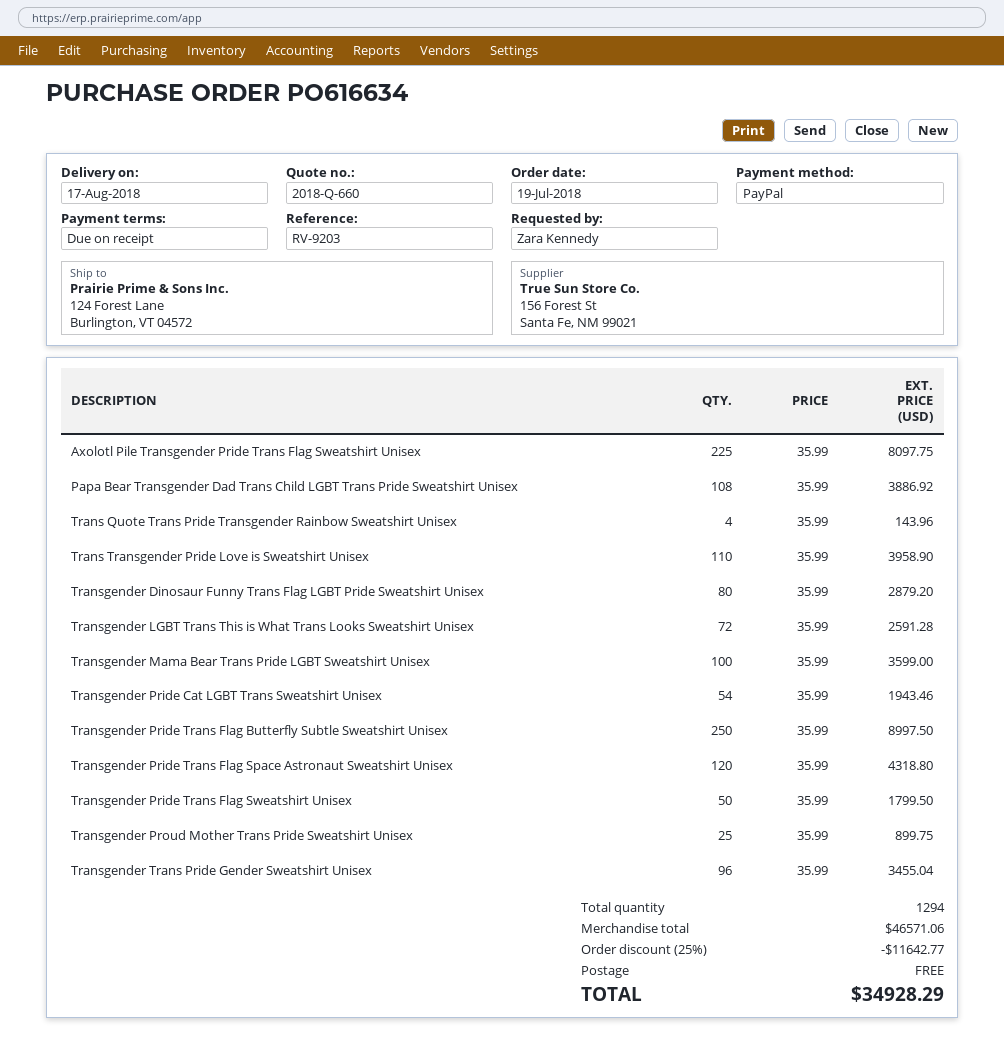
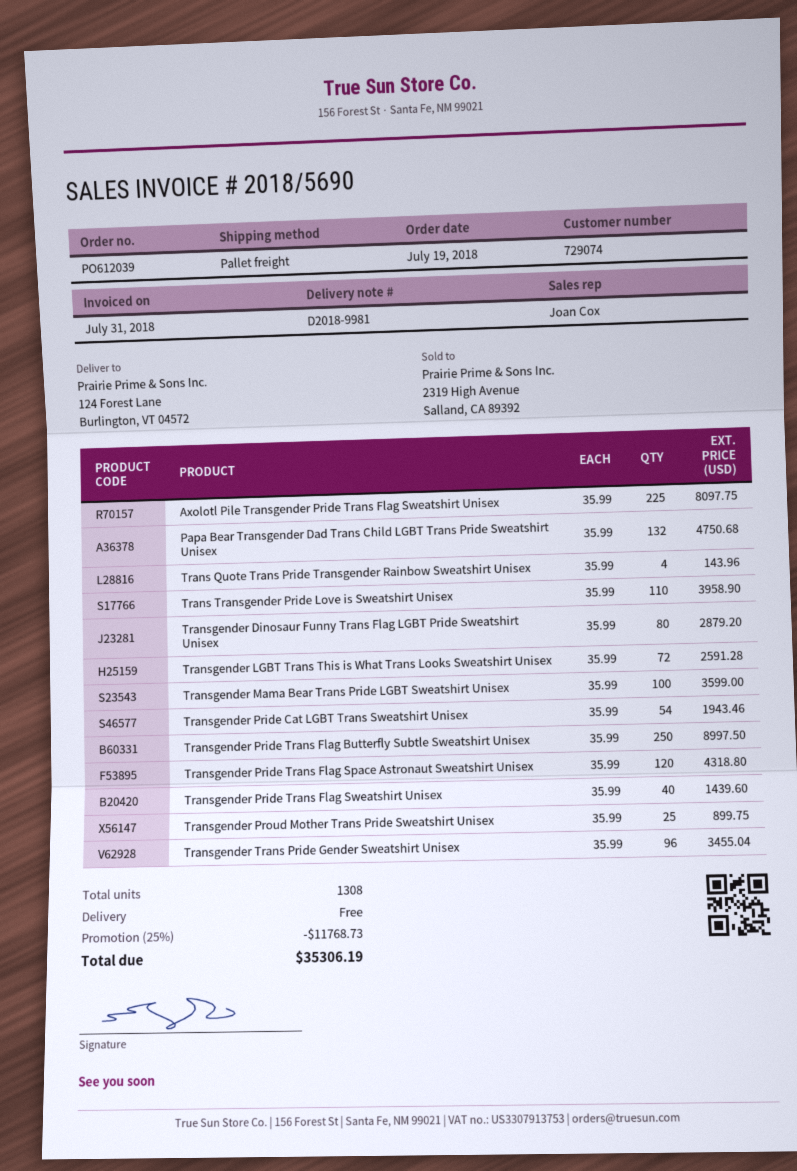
order number: PO616634 -> PO612039
Papa Bear Transgender Dad Trans Child LGBT Trans Pride Sweatshirt Unisex: 108 x 35.99 = 3886.92 -> 132 x 35.99 = 4750.68
Transgender Pride Trans Flag Sweatshirt Unisex: 50 x 35.99 = 1799.50 -> 40 x 35.99 = 1439.60
total quantity: 1294 -> 1308
discount: 25% = 11642.77 -> 25% = 11768.73
total: 34928.29 -> 35306.19

